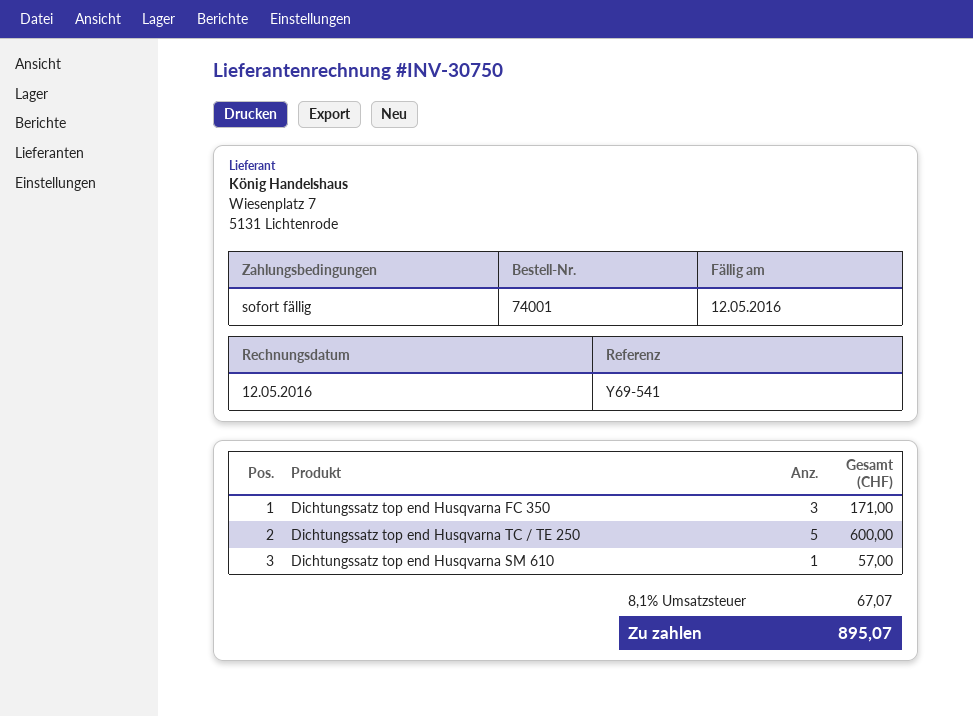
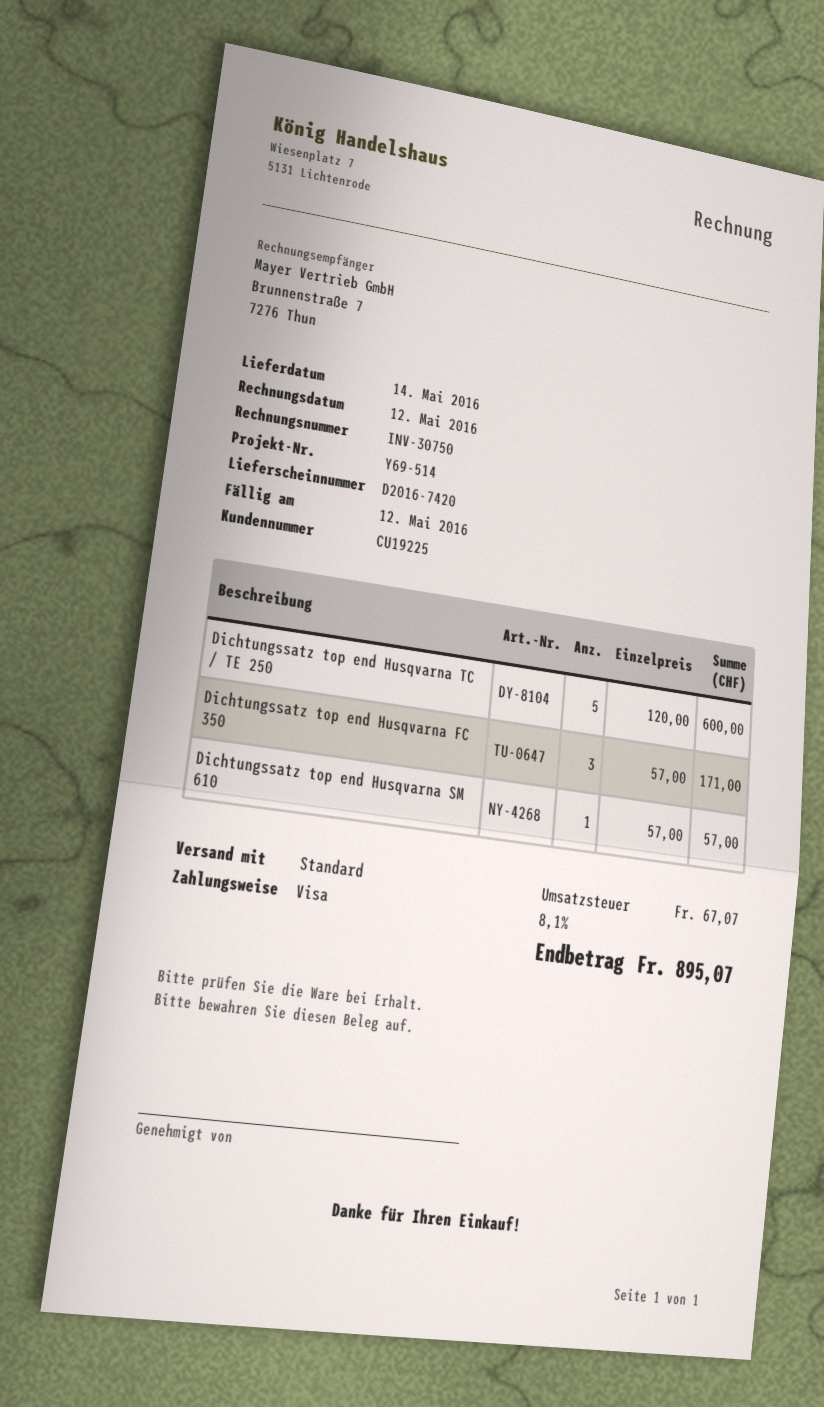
reference: Y69-541 -> Y69-514

